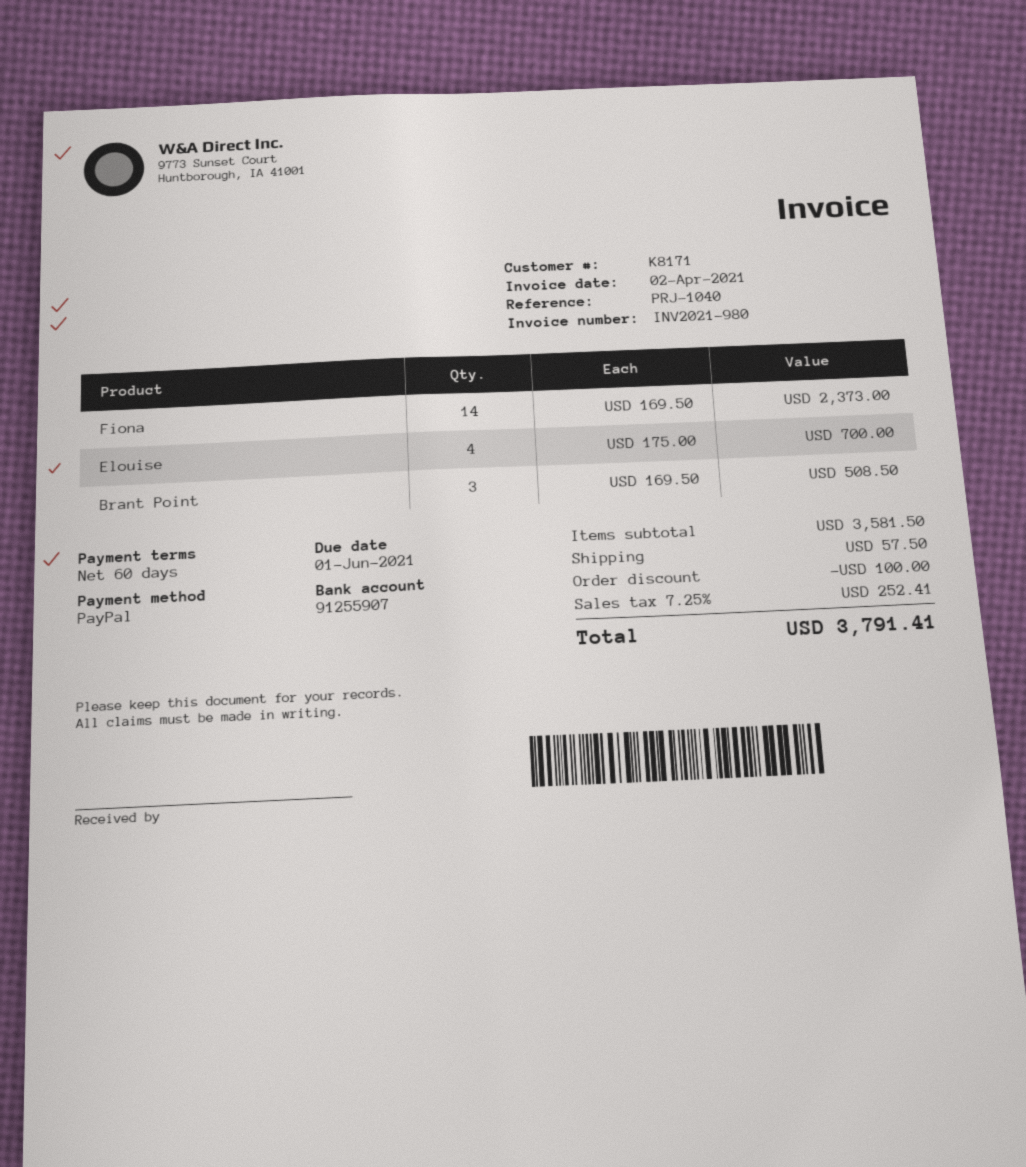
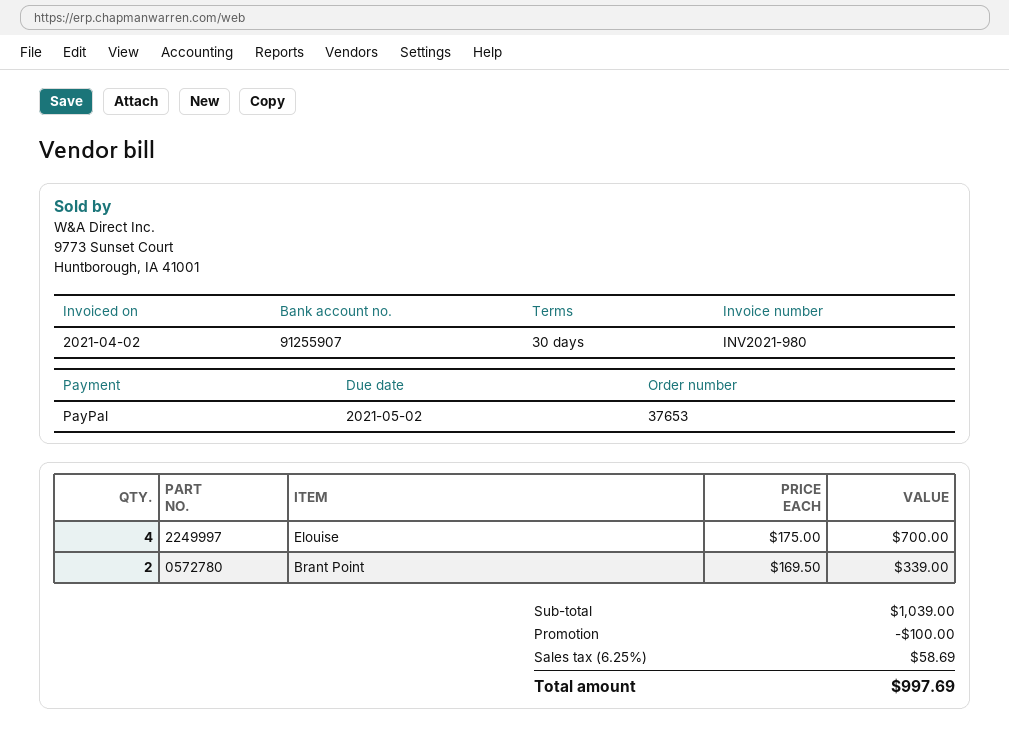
payment terms: 60 days -> 30 days
due date: 2021-06-01 -> 2021-05-02
Fiona: 14 x 169.50 = 2373.00 -> none
Brant Point: 3 x 169.50 = 508.50 -> 2 x 169.50 = 339.00
subtotal: 3581.50 -> 1039.00
shipping: 57.50 -> none
tax: 7.25% = 252.41 -> 6.25% = 58.69
total: 3791.41 -> 997.69

